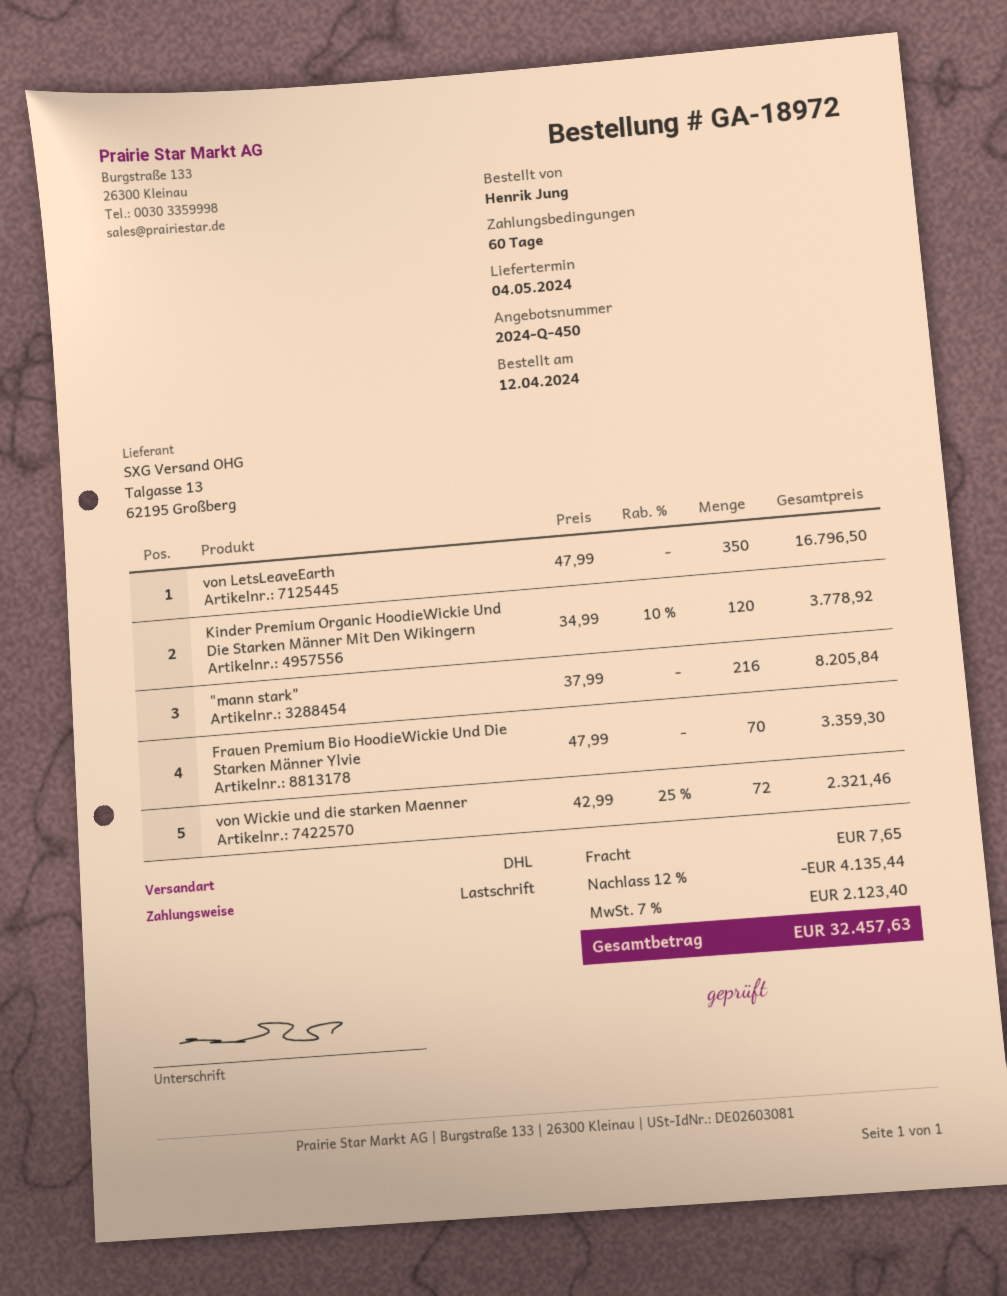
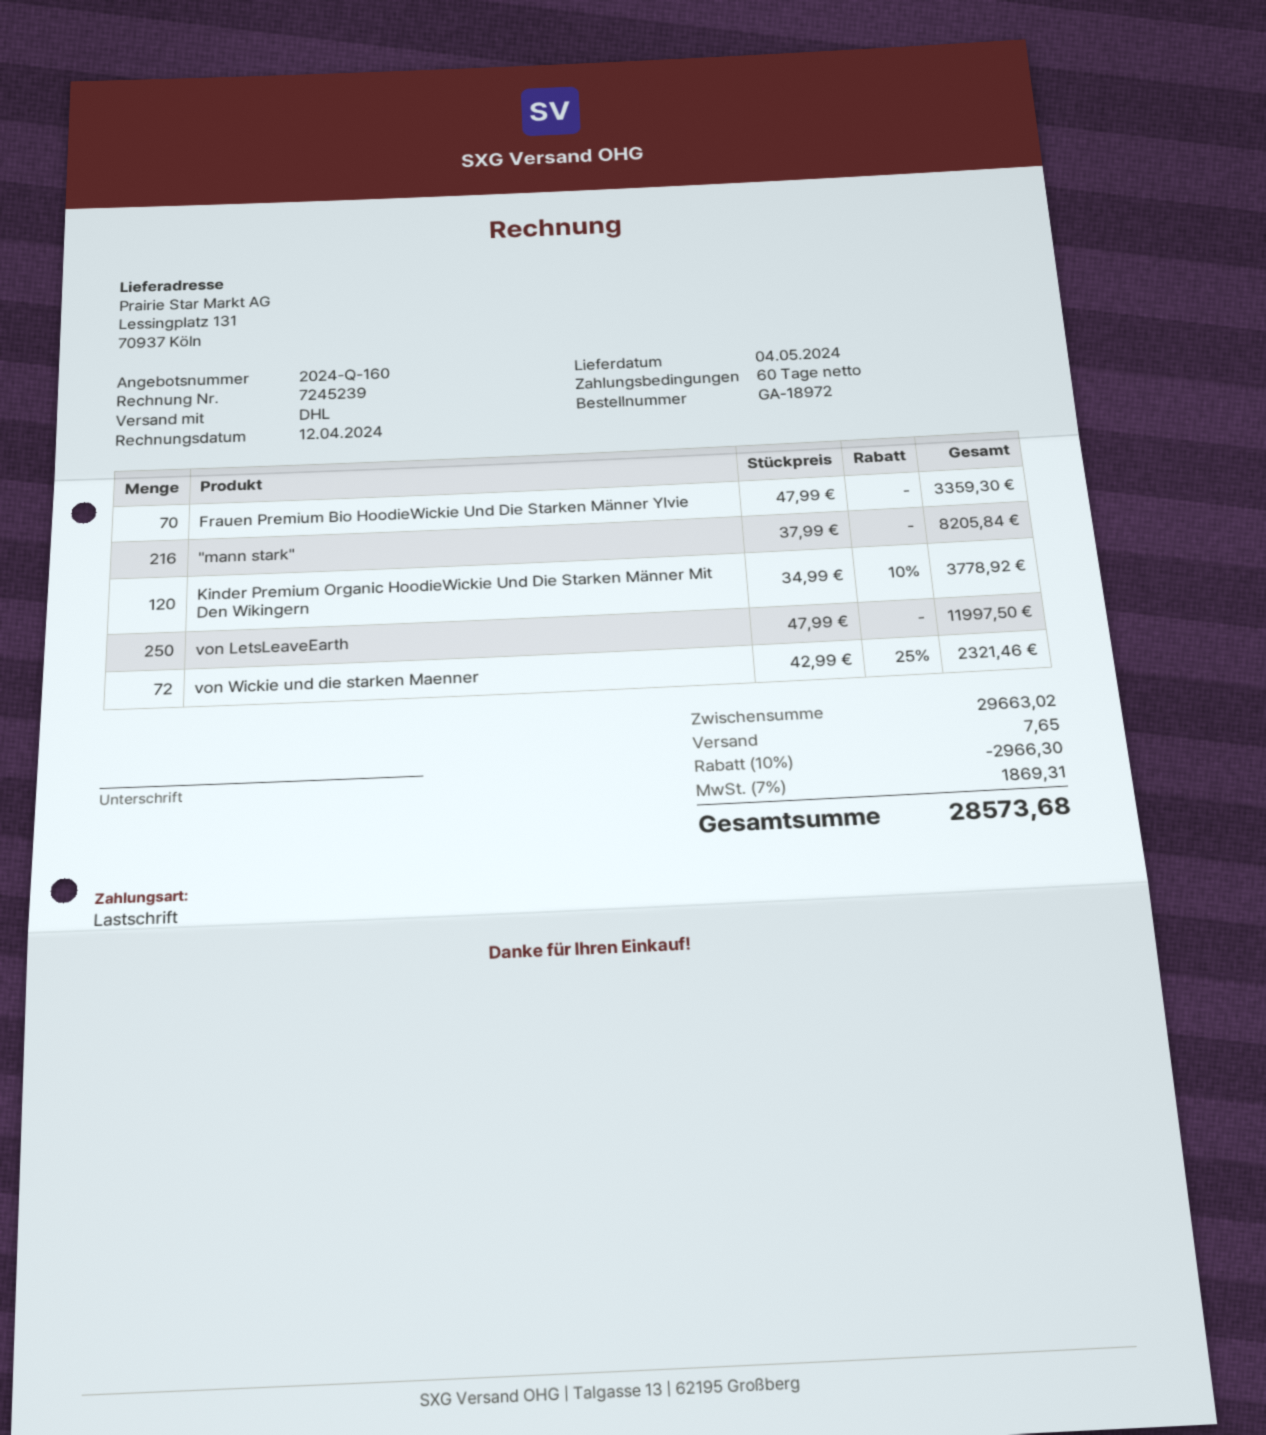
quote number: 2024-Q-450 -> 2024-Q-160
von LetsLeaveEarth: 350 x 47.99 = 16796.50 -> 250 x 47.99 = 11997.50
discount: 12% = 4135.44 -> 10% = 2966.30
tax: 7% = 2123.40 -> 7% = 1869.31
total: 32457.63 -> 28573.68

